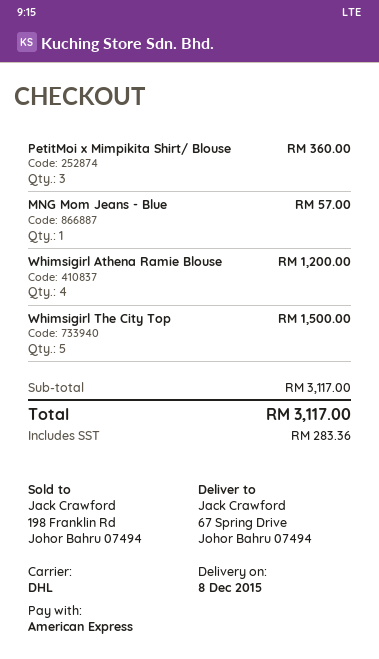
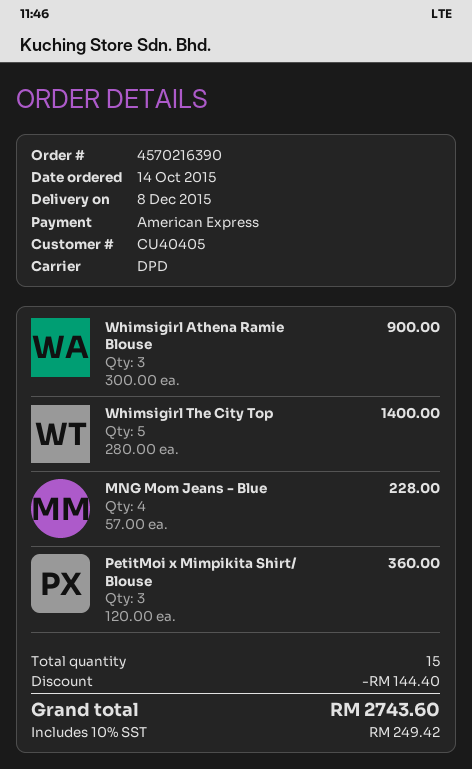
shipping method: DHL -> DPD
MNG Mom Jeans - Blue: 1 for 57.00 -> 4 for 228.00
Whimsigirl Athena Ramie Blouse: 4 for 1200.00 -> 3 for 900.00
Whimsigirl The City Top: 5 for 1500.00 -> 5 for 1400.00
discount: none -> 144.40
tax: 283.36 -> 249.42
total: 3117.00 -> 2743.60

